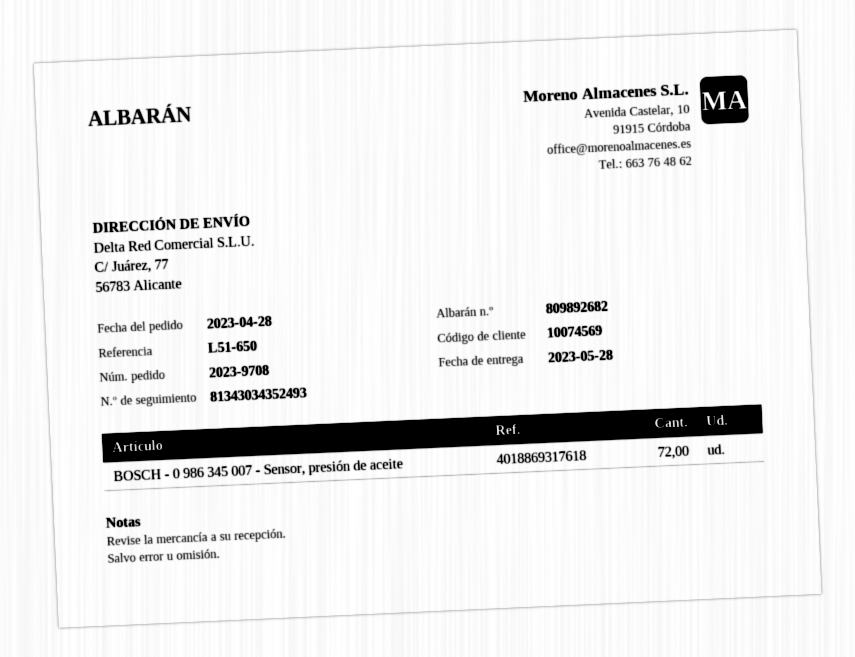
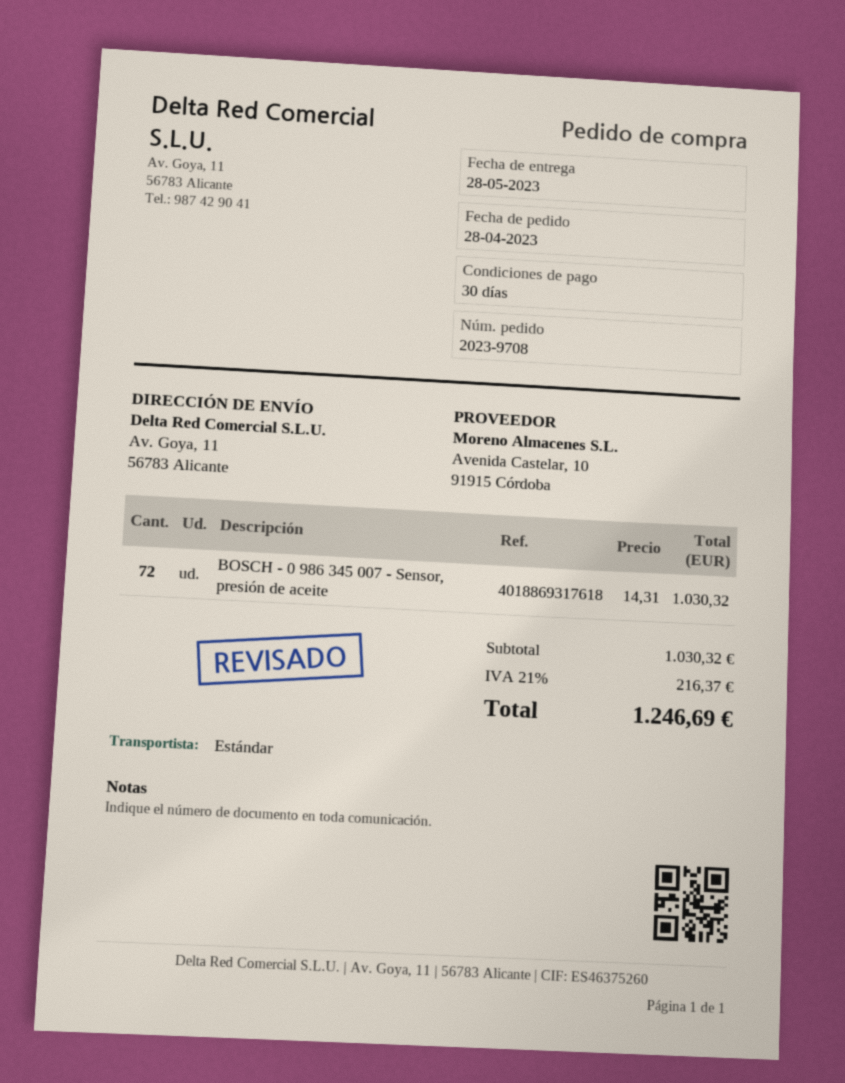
ship to: C/ Juárez, 77, 56783 Alicante -> Av. Goya, 11, 56783 Alicante

